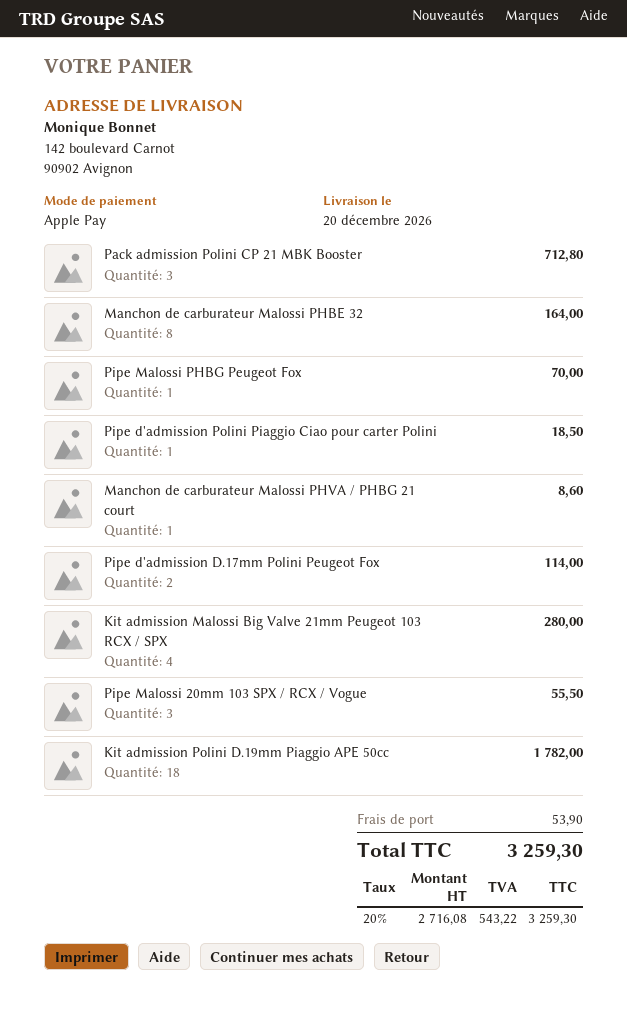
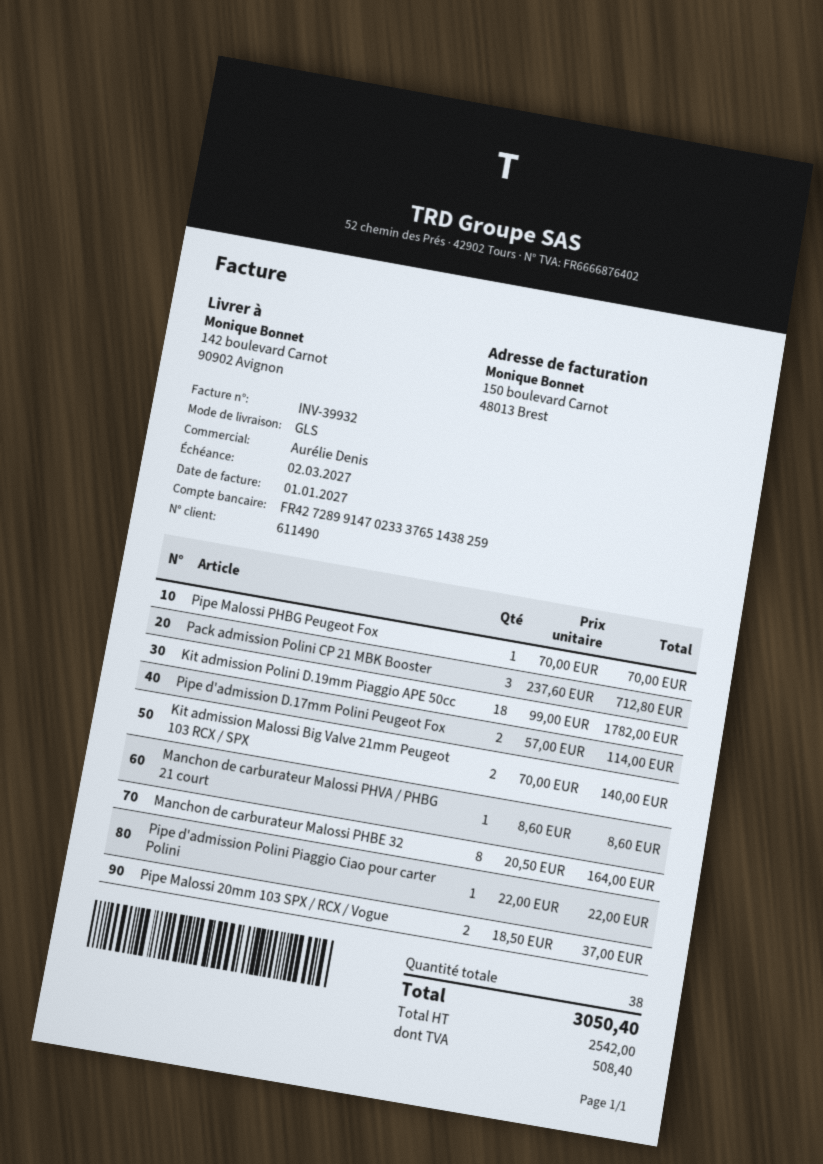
Pipe d'admission Polini Piaggio Ciao pour carter Polini: 1 for 18.50 -> 1 for 22.00
Kit admission Malossi Big Valve 21mm Peugeot 103 RCX / SPX: 4 for 280.00 -> 2 for 140.00
Pipe Malossi 20mm 103 SPX / RCX / Vogue: 3 for 55.50 -> 2 for 37.00
shipping: 53.90 -> none
net: 2716.08 -> 2542.00
tax: 543.22 -> 508.40
total: 3259.30 -> 3050.40

